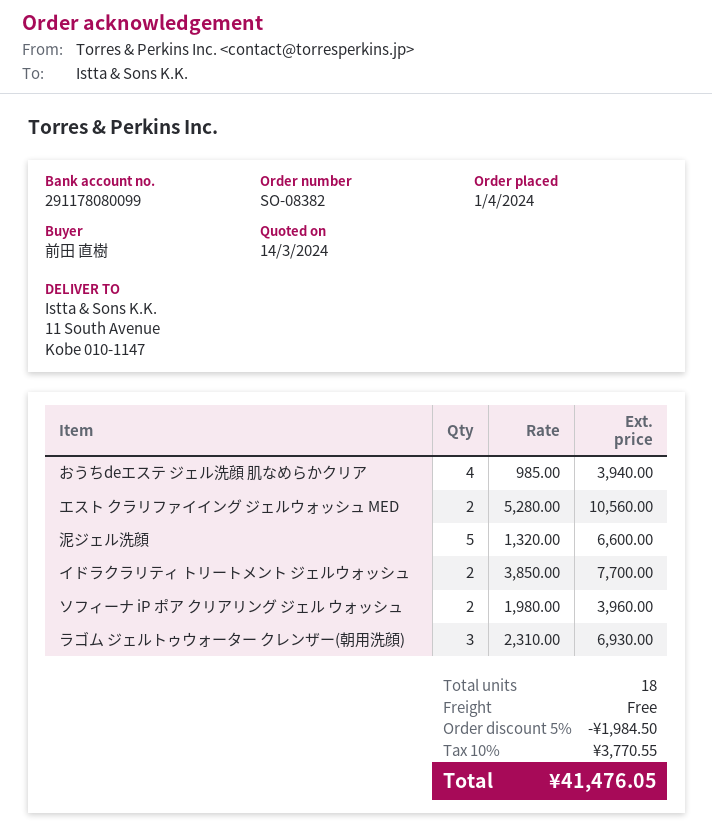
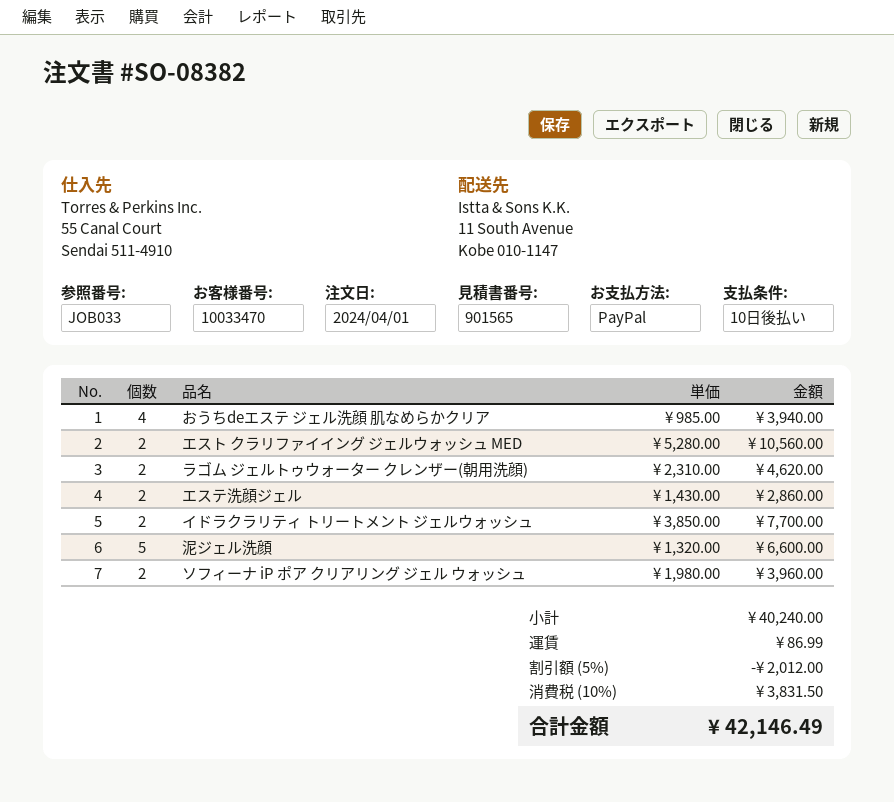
ラゴム ジェルトゥウォーター クレンザー(朝用洗顔): 3 x 2310.00 = 6930.00 -> 2 x 2310.00 = 4620.00
エステ洗顔ジェル: none -> 2 x 1430.00 = 2860.00
discount: 5% = 1984.50 -> 5% = 2012.00
shipping: 0.00 -> 86.99
tax: 10% = 3770.55 -> 10% = 3831.50
total: 41476.05 -> 42146.49

